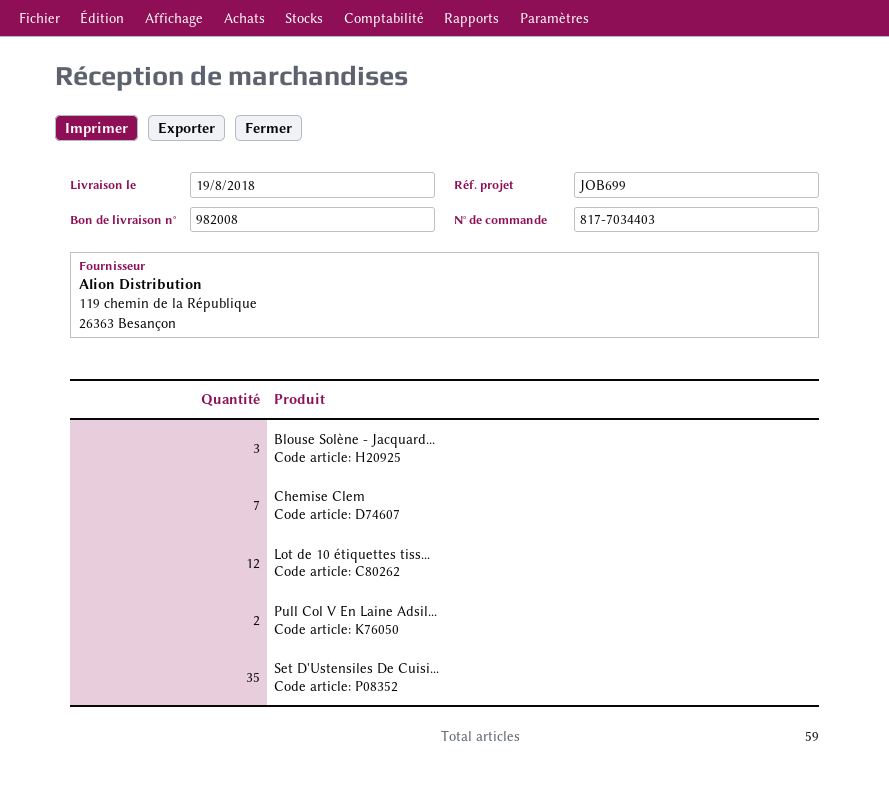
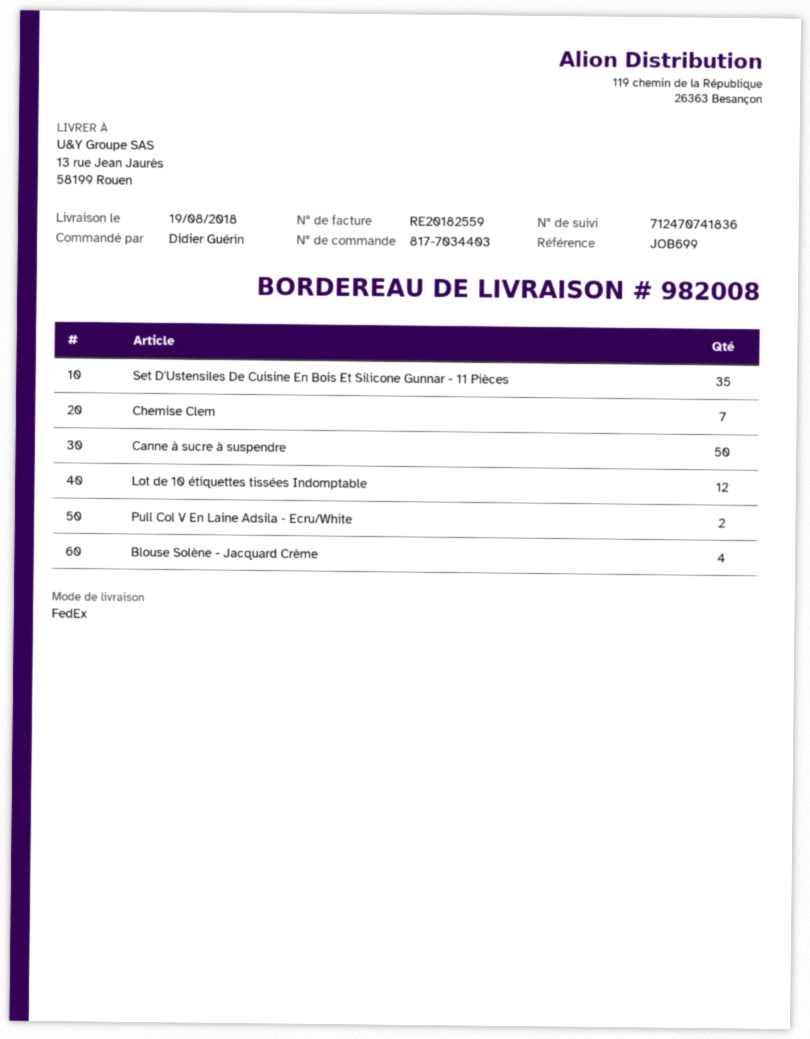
Blouse Solène - Jacquard...: 3 -> 4
Canne à sucre à suspendre: none -> 50

